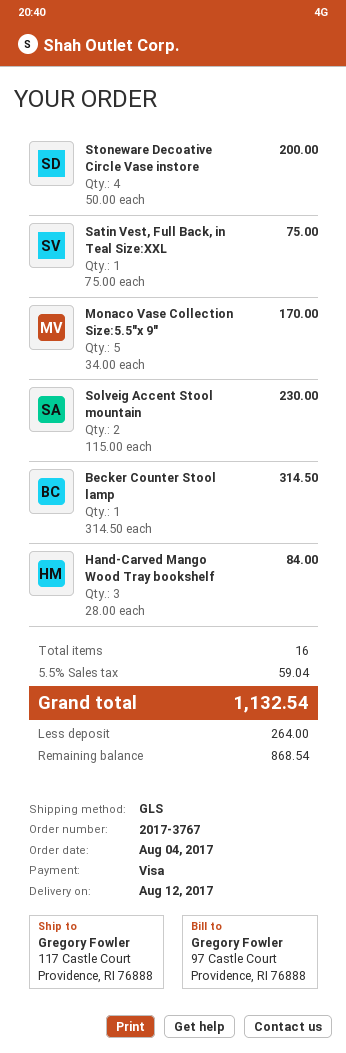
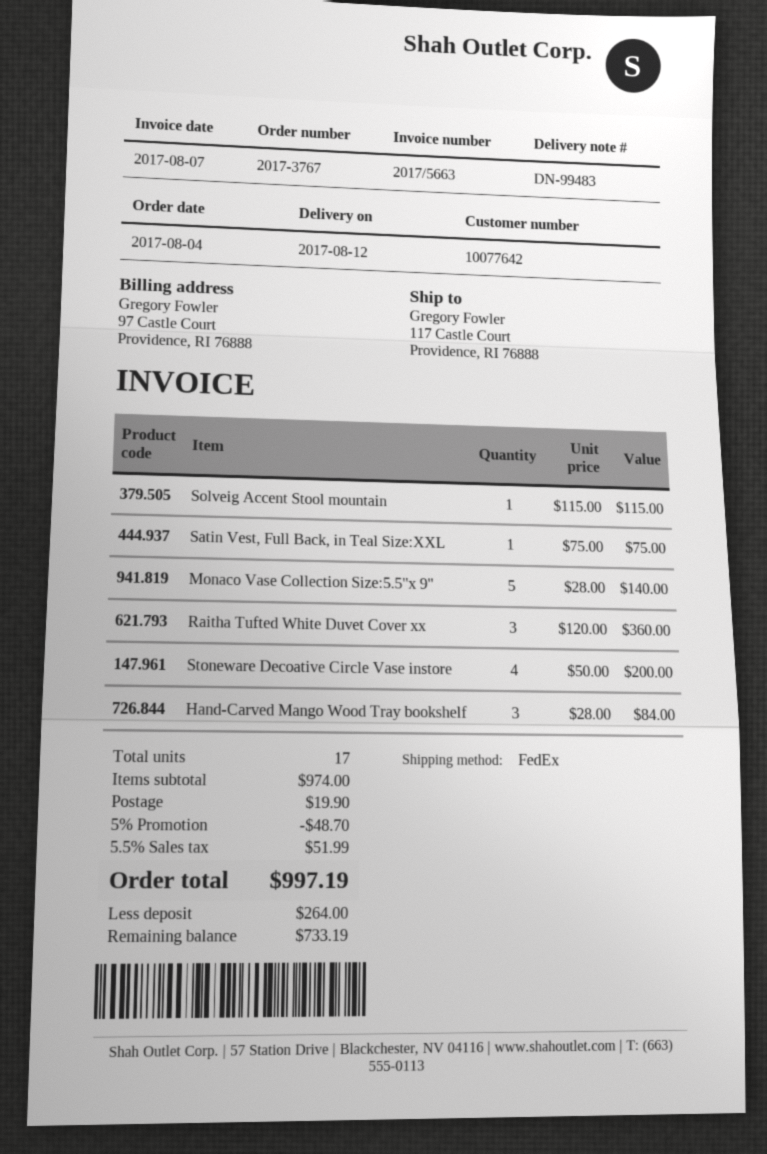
shipping method: GLS -> FedEx
Monaco Vase Collection Size:5.5"x 9": 5 x 34.00 = 170.00 -> 5 x 28.00 = 140.00
Solveig Accent Stool mountain: 2 x 115.00 = 230.00 -> 1 x 115.00 = 115.00
Becker Counter Stool lamp: 1 x 314.50 = 314.50 -> none
Raitha Tufted White Duvet Cover xx: none -> 3 x 120.00 = 360.00
total quantity: 16 -> 17
discount: none -> 5% = 48.70
shipping: none -> 19.90
tax: 5.5% = 59.04 -> 5.5% = 51.99
total: 1132.54 -> 997.19
balance: 868.54 -> 733.19

